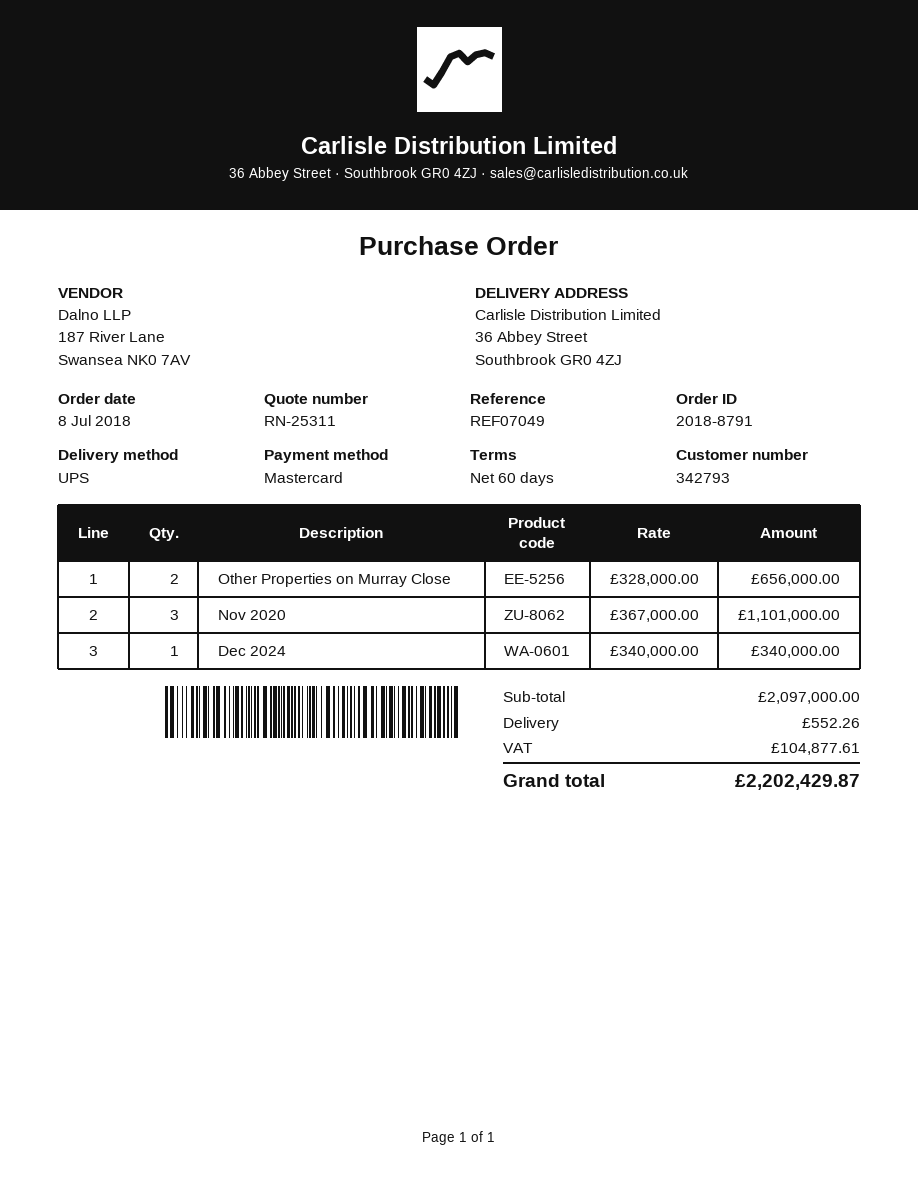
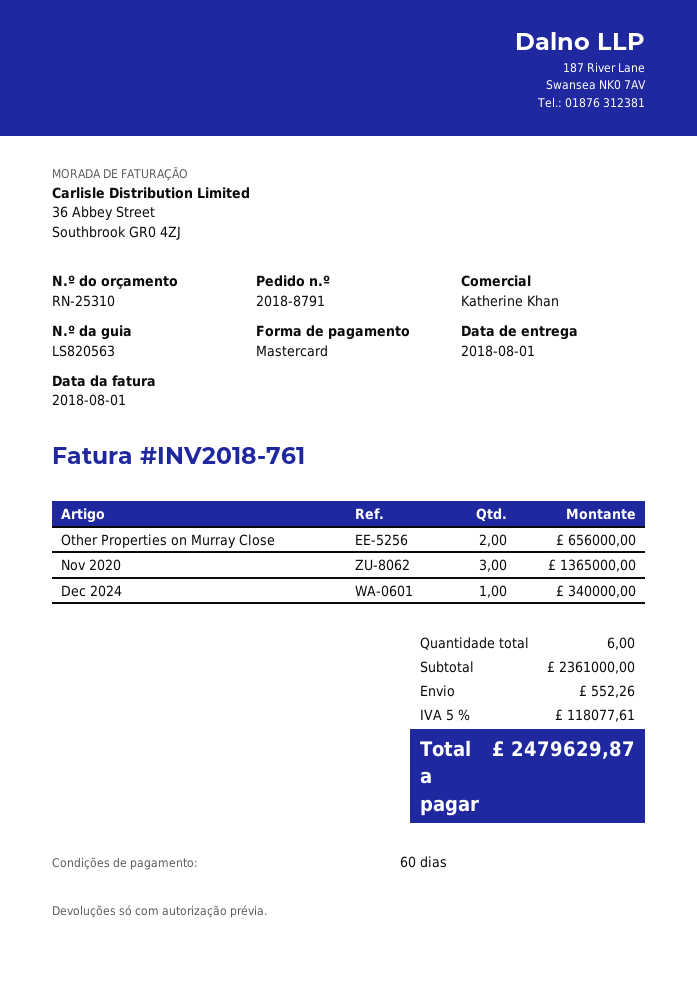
quote number: RN-25311 -> RN-25310
Nov 2020: 3 for 1101000.00 -> 3 for 1365000.00
subtotal: 2097000.00 -> 2361000.00
tax: 104877.61 -> 118077.61
total: 2202429.87 -> 2479629.87

